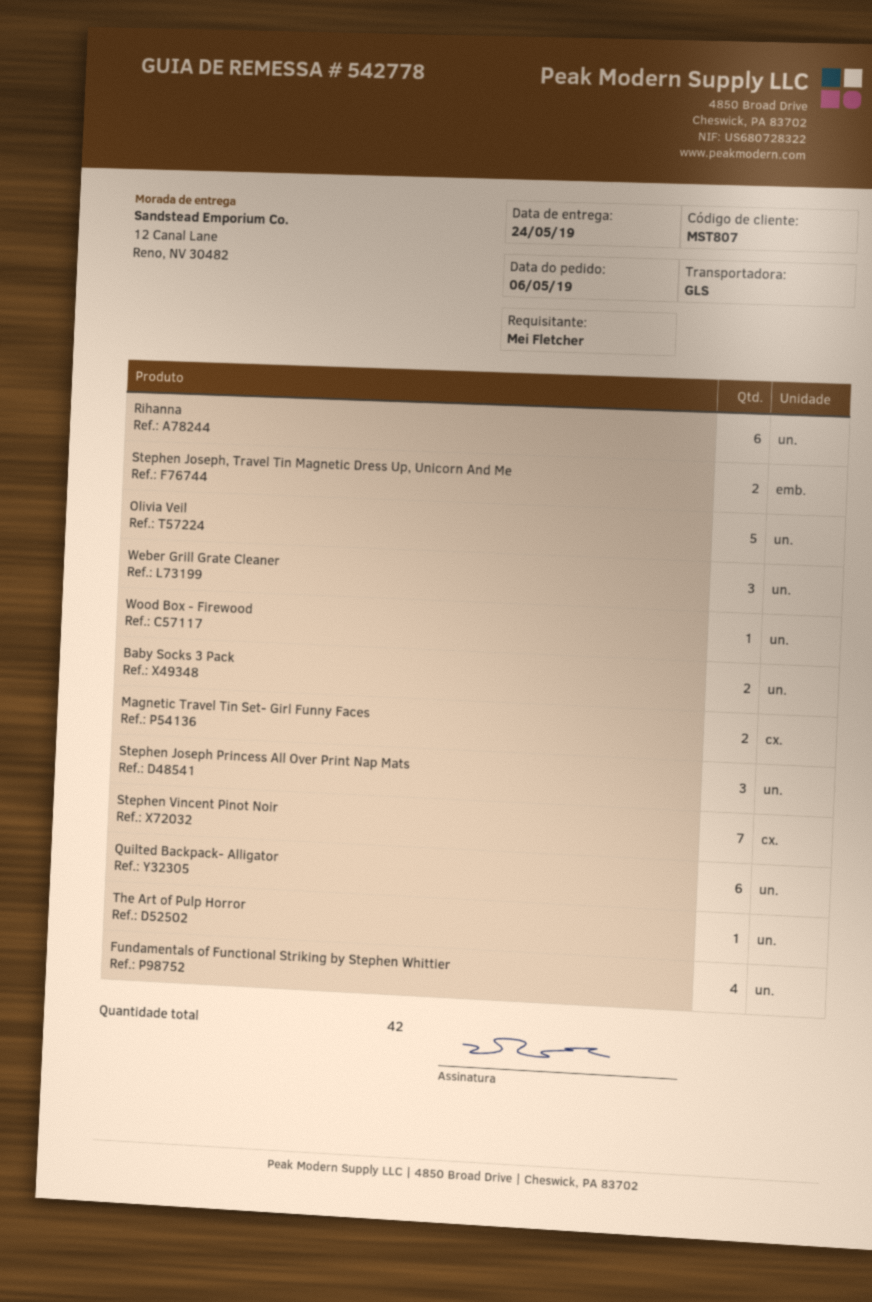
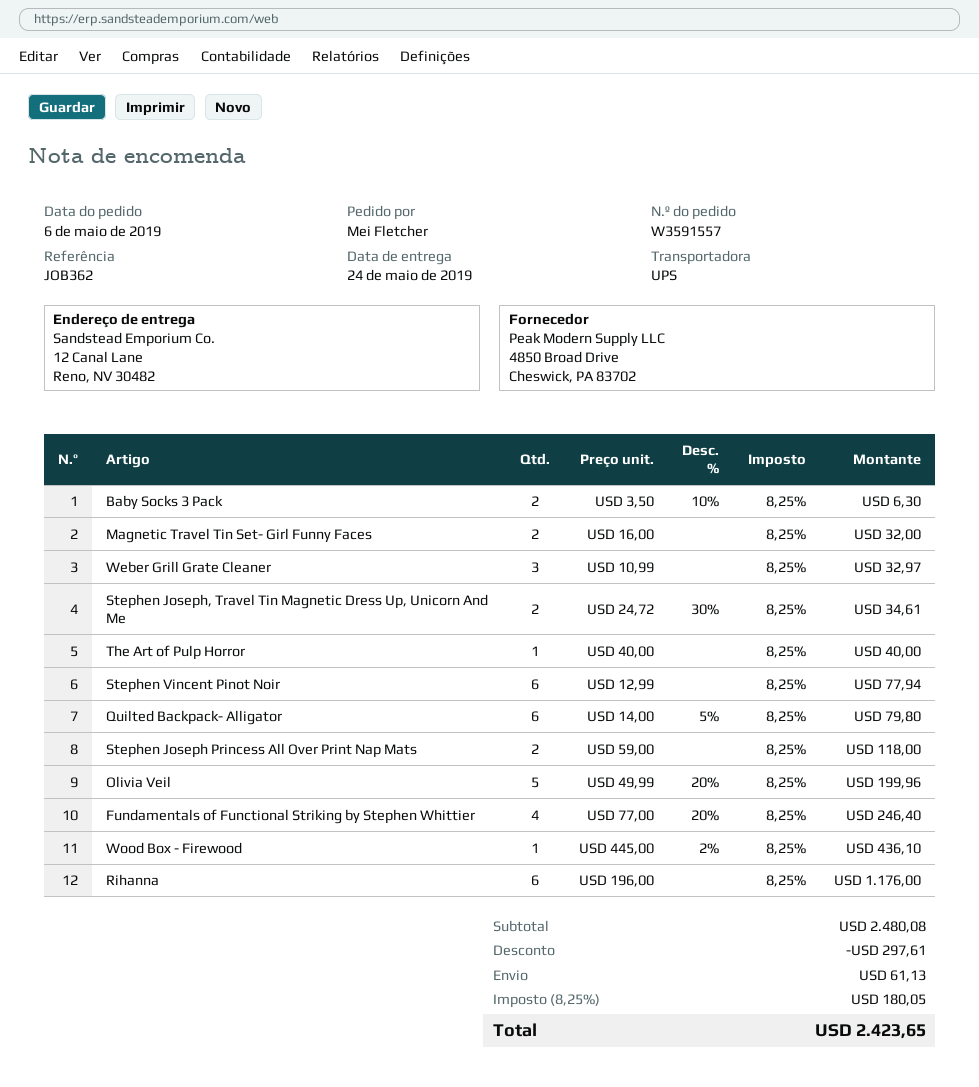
shipping method: GLS -> UPS
Stephen Joseph Princess All Over Print Nap Mats: 3 -> 2
Stephen Vincent Pinot Noir: 7 -> 6

